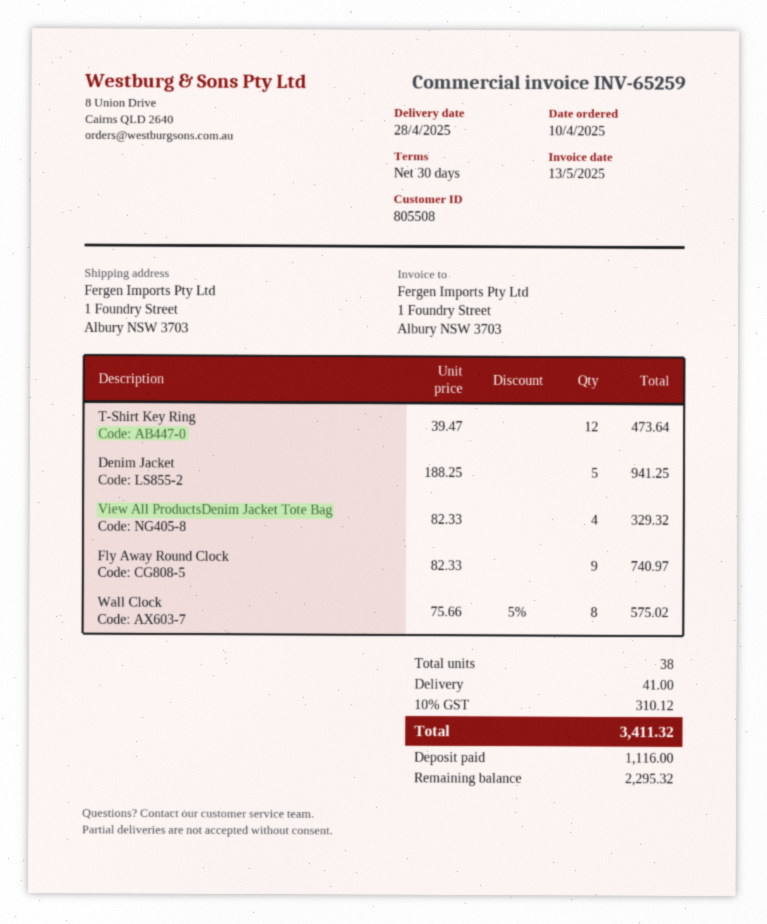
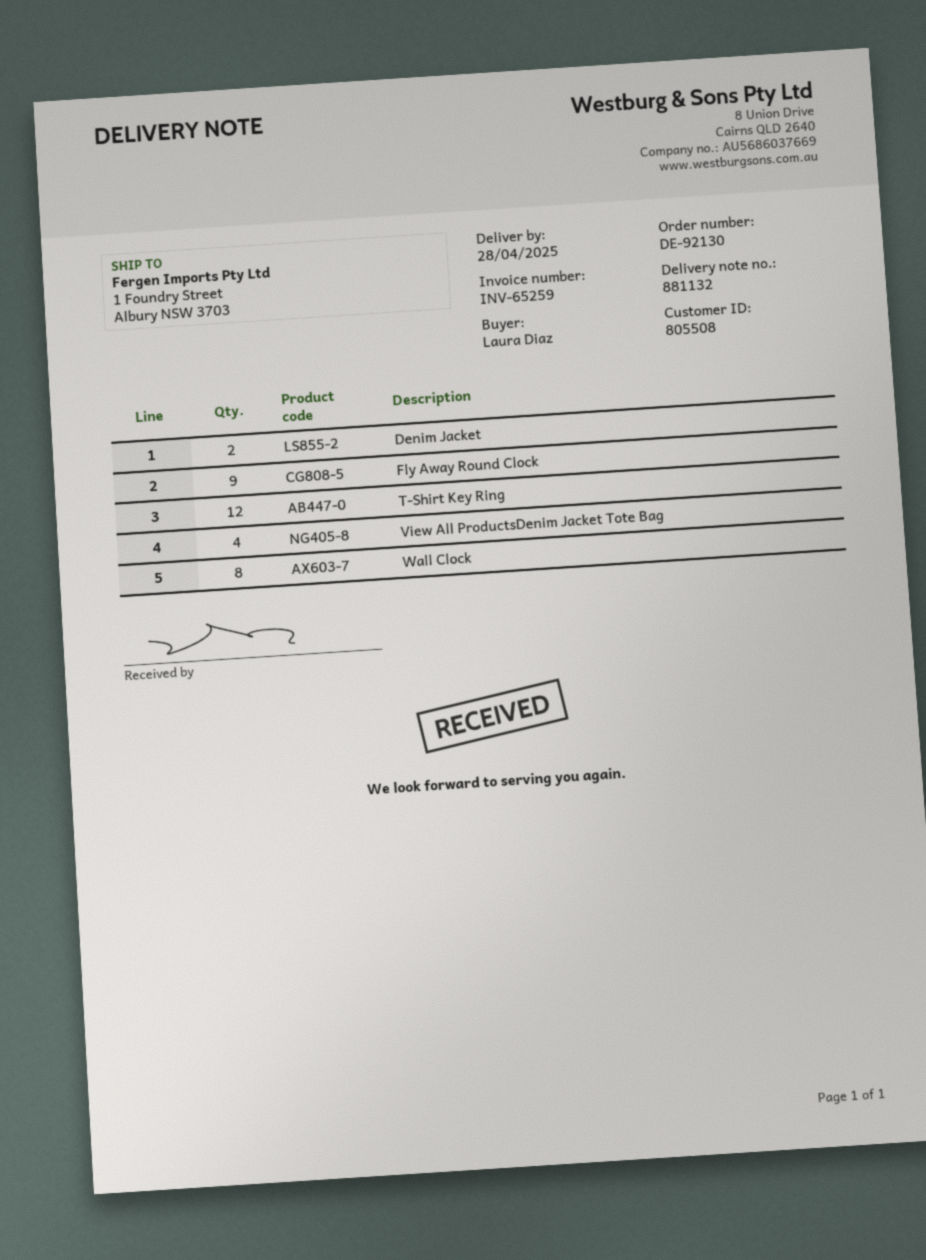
Denim Jacket: 5 -> 2

